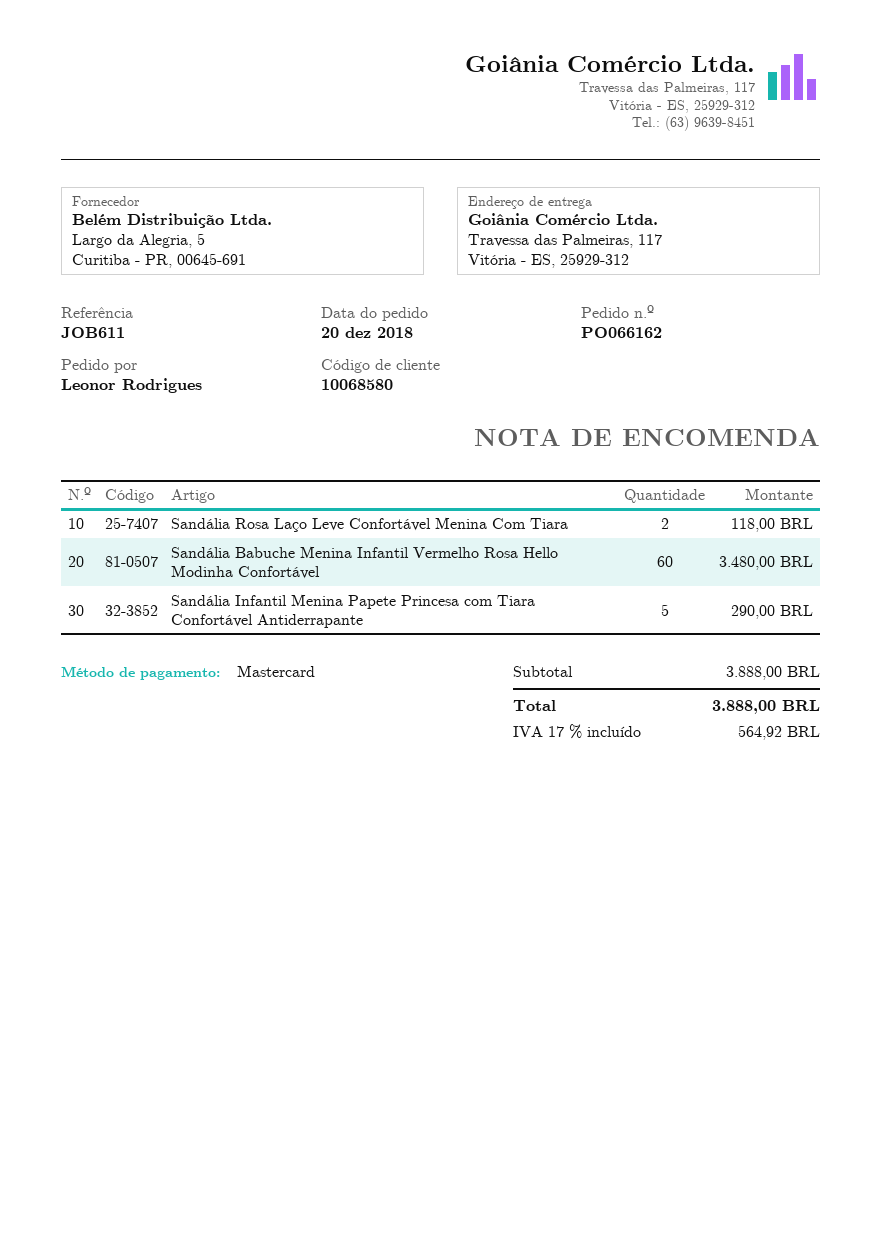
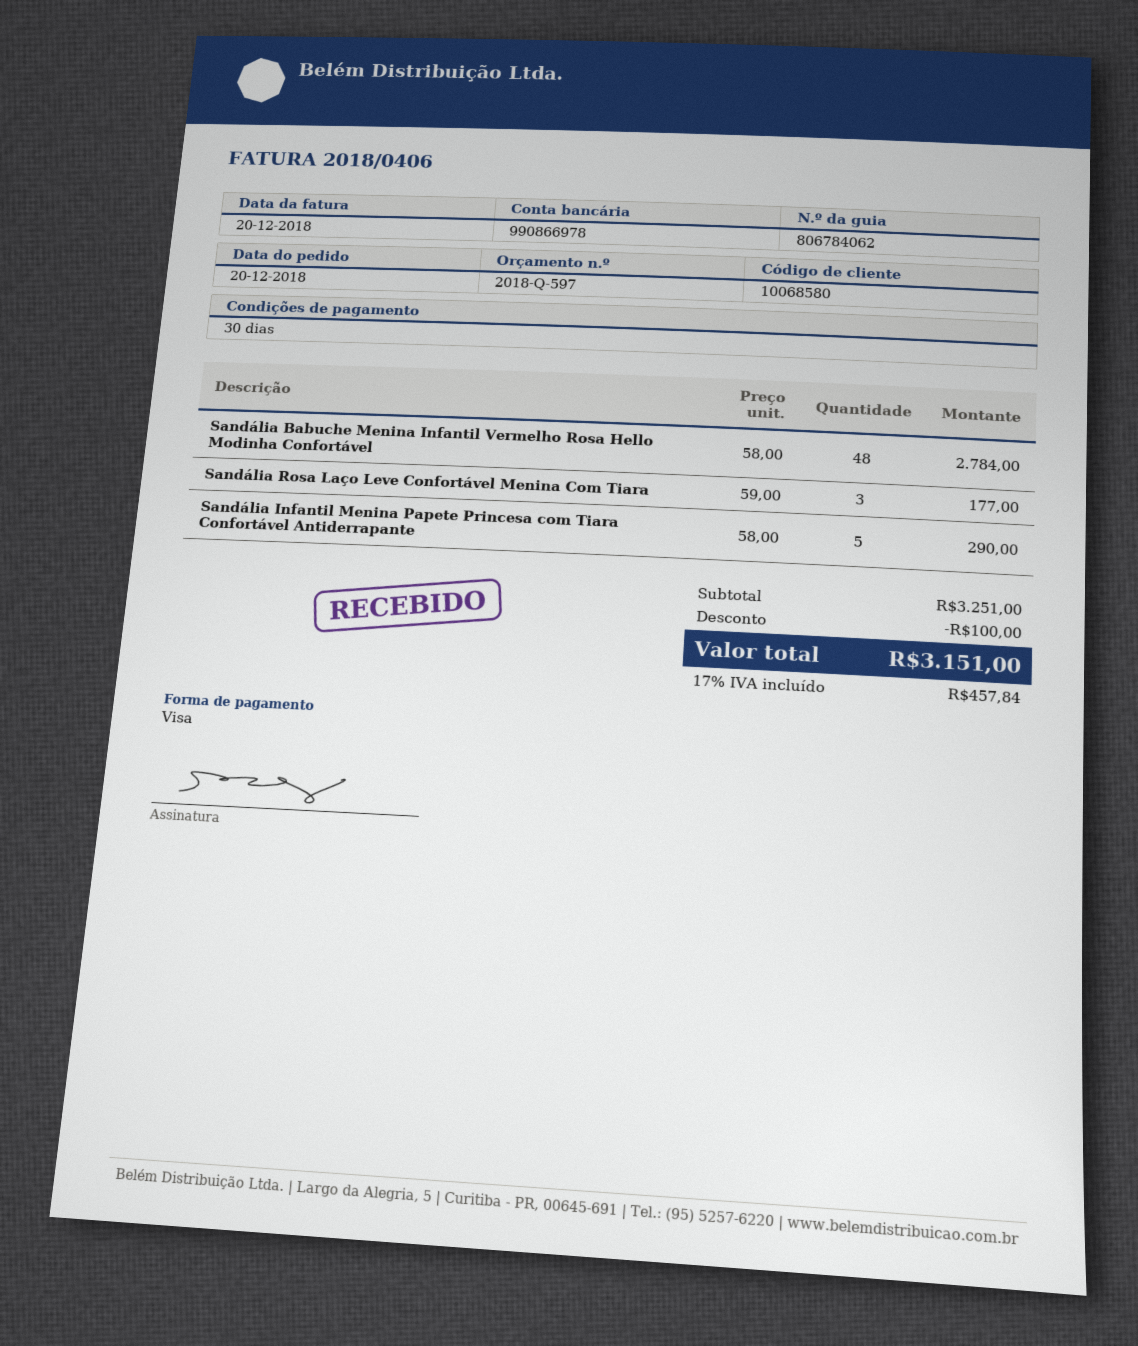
payment method: Mastercard -> Visa
Sandália Rosa Laço Leve Confortável Menina Com Tiara: 2 for 118.00 -> 3 for 177.00
Sandália Babuche Menina Infantil Vermelho Rosa Hello Modinha Confortável: 60 for 3480.00 -> 48 for 2784.00
subtotal: 3888.00 -> 3251.00
discount: none -> 100.00
tax: 17% = 564.92 -> 17% = 457.84
total: 3888.00 -> 3151.00

